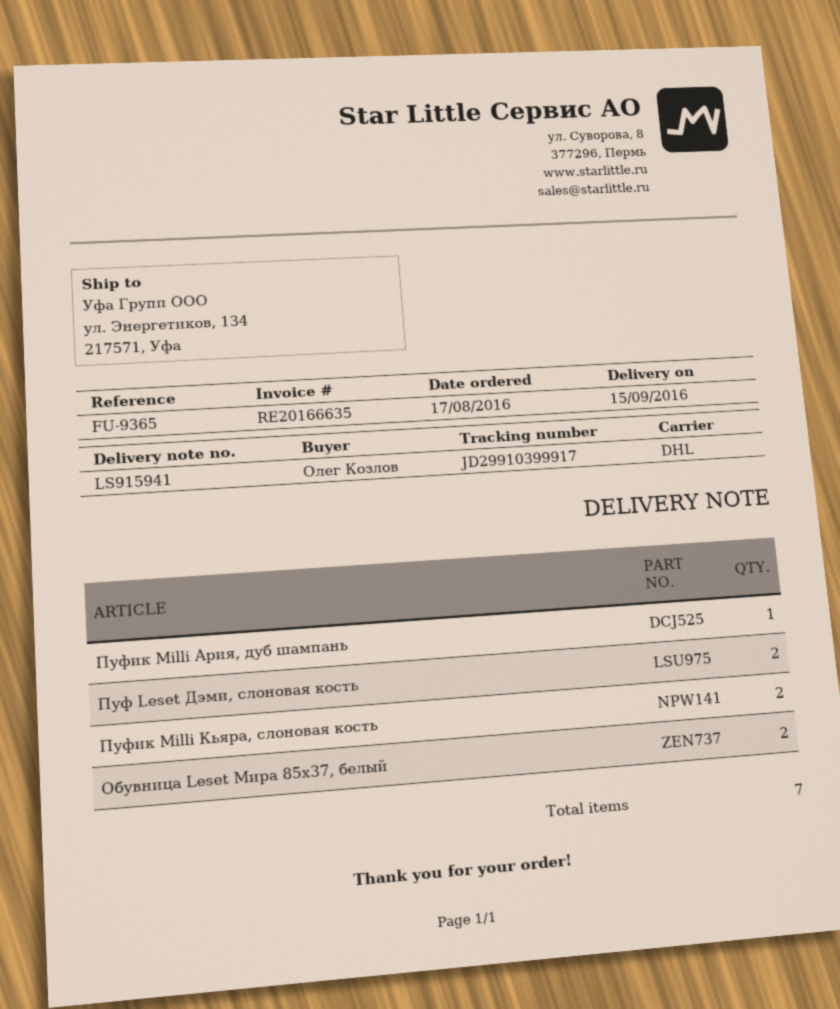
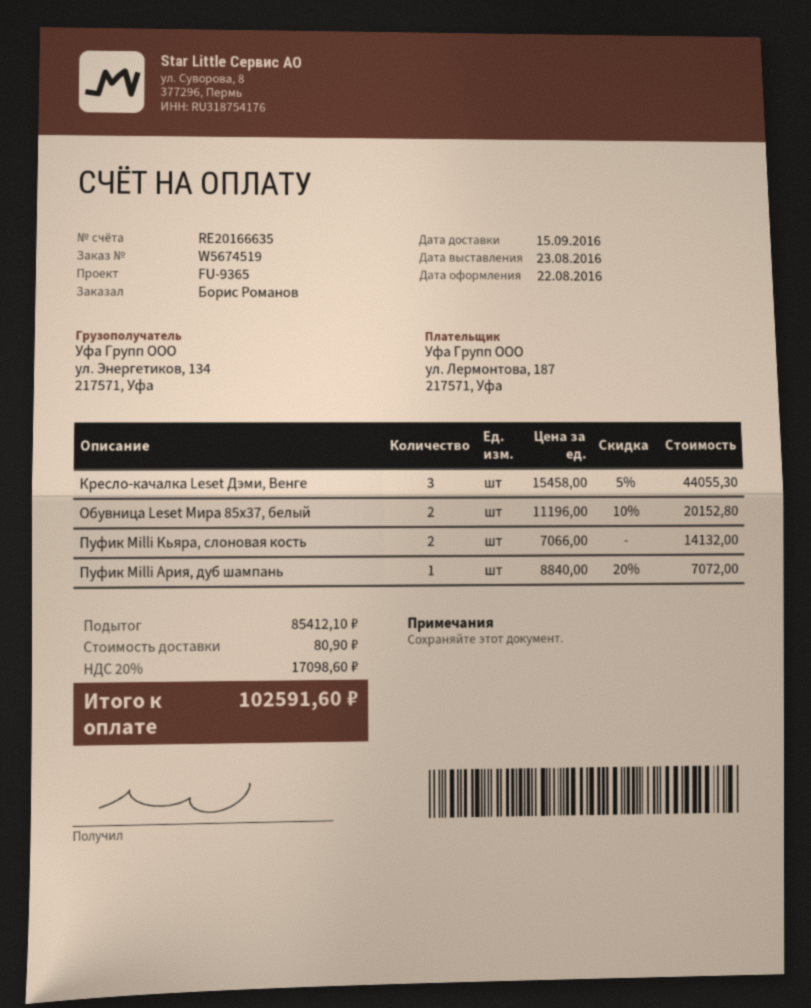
order date: 2016-08-17 -> 2016-08-22
ordered by: Олег Козлов -> Борис Романов
Пуф Leset Дэми, слоновая кость: 2 -> none
Кресло-качалка Leset Дэми, Венге: none -> 3

